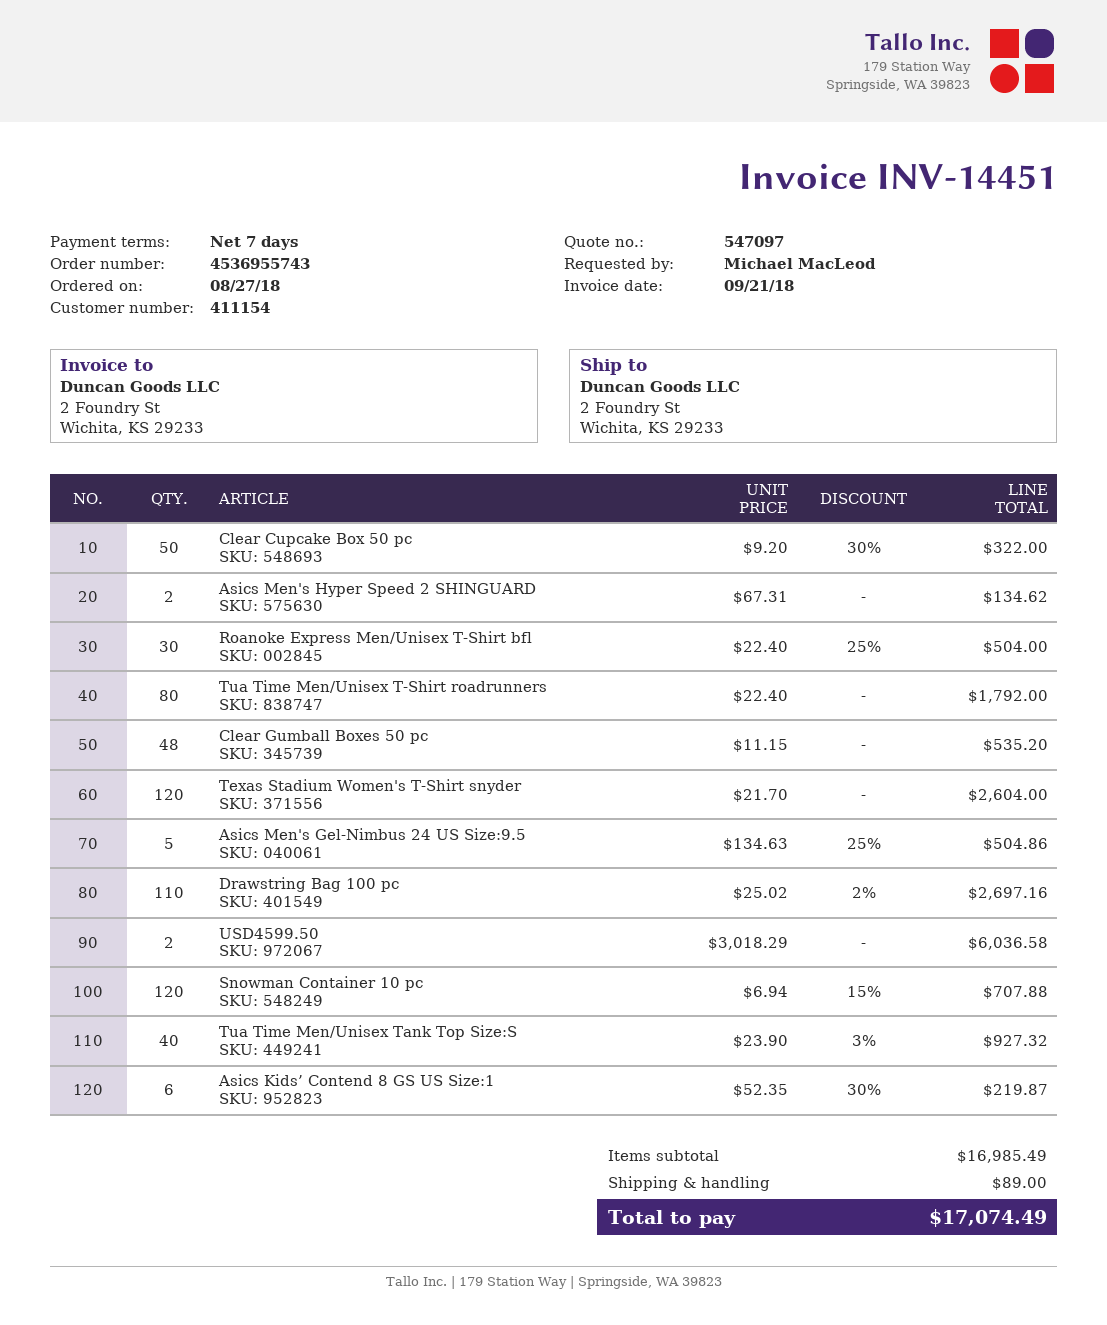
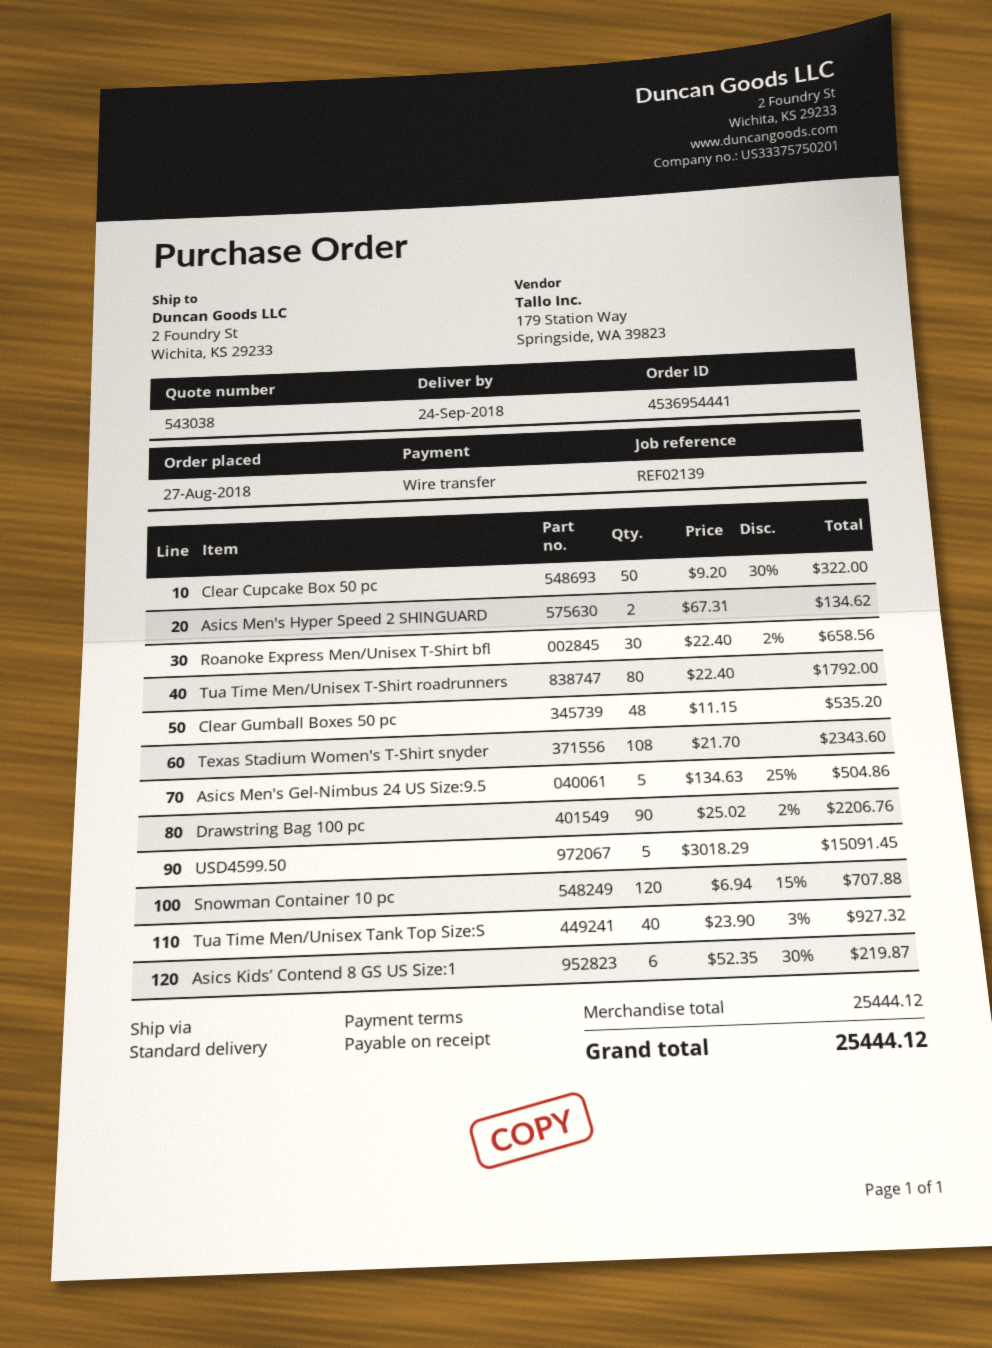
quote number: 547097 -> 543038
order number: 4536955743 -> 4536954441
payment terms: 7 days -> on receipt
Roanoke Express Men/Unisex T-Shirt bfl: 30 x 22.40 - 25% = 504.00 -> 30 x 22.40 - 2% = 658.56
Texas Stadium Women's T-Shirt snyder: 120 x 21.70 = 2604.00 -> 108 x 21.70 = 2343.60
Drawstring Bag 100 pc: 110 x 25.02 - 2% = 2697.16 -> 90 x 25.02 - 2% = 2206.76
USD4599.50: 2 x 3018.29 = 6036.58 -> 5 x 3018.29 = 15091.45
subtotal: 16985.49 -> 25444.12
shipping: 89.00 -> none
total: 17074.49 -> 25444.12

